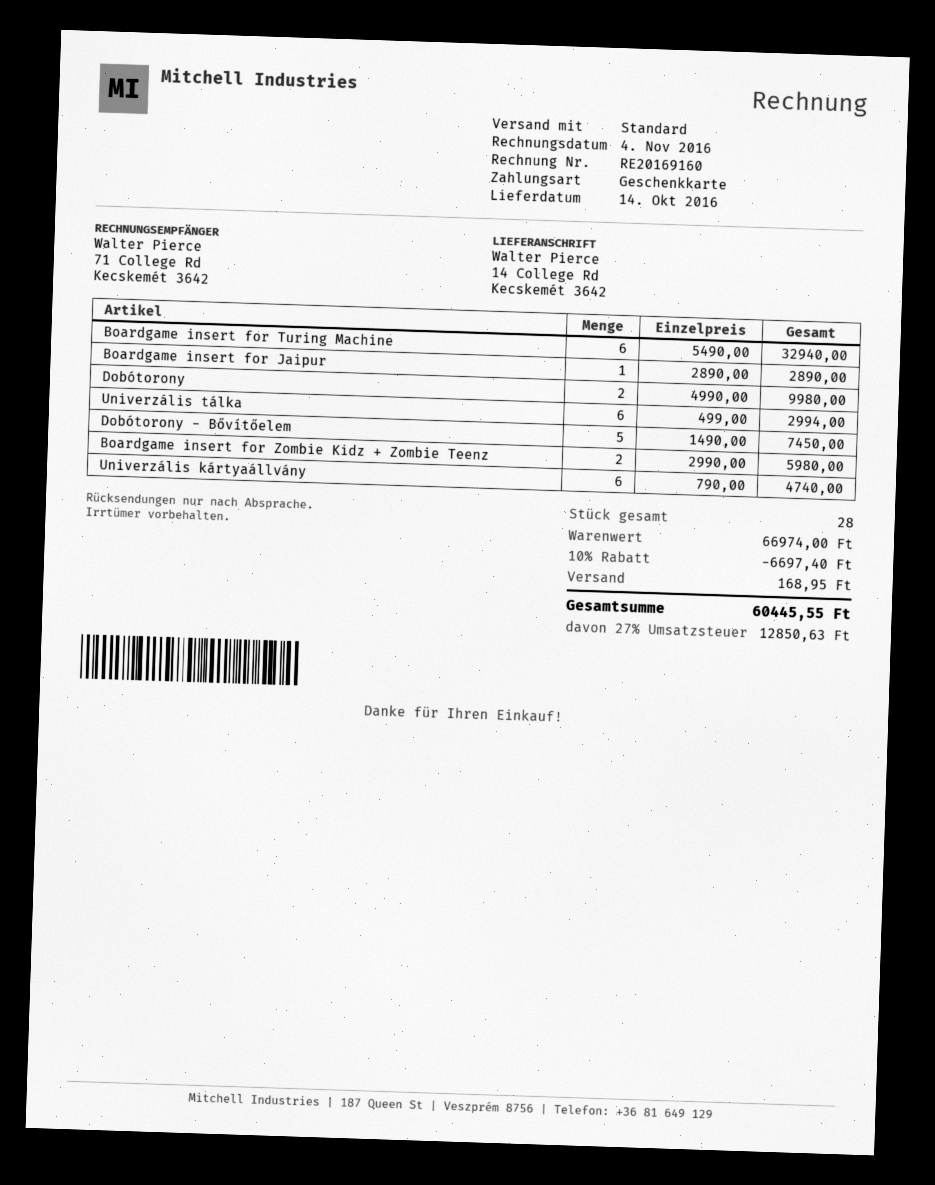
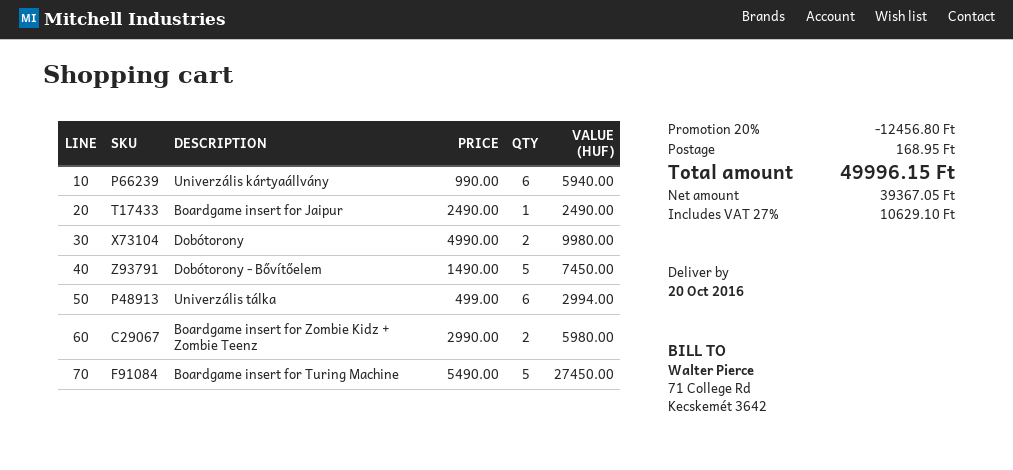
delivery date: 2016-10-14 -> 2016-10-20
Boardgame insert for Turing Machine: 6 x 5490.00 = 32940.00 -> 5 x 5490.00 = 27450.00
Boardgame insert for Jaipur: 1 x 2890.00 = 2890.00 -> 1 x 2490.00 = 2490.00
Univerzális kártyaállvány: 6 x 790.00 = 4740.00 -> 6 x 990.00 = 5940.00
discount: 10% = 6697.40 -> 20% = 12456.80
tax: 27% = 12850.63 -> 27% = 10629.10
total: 60445.55 -> 49996.15

